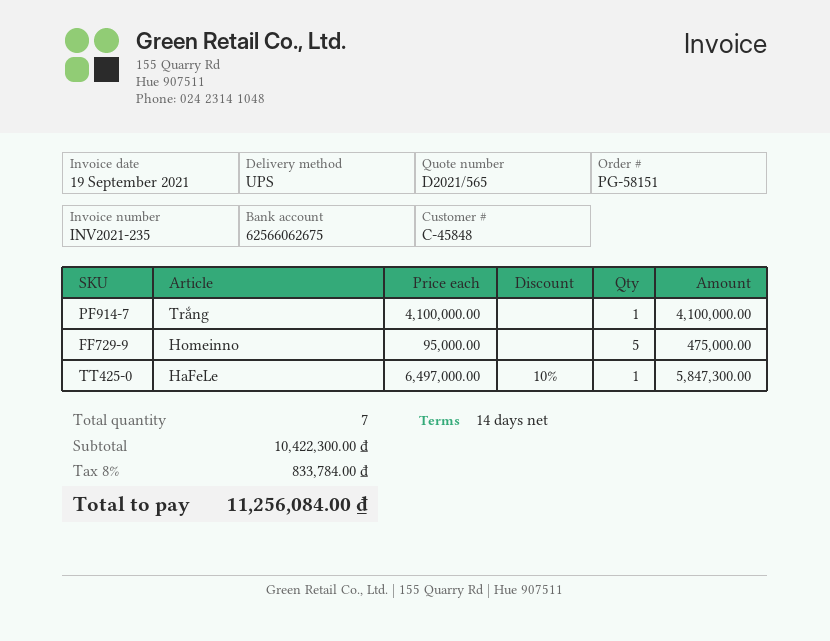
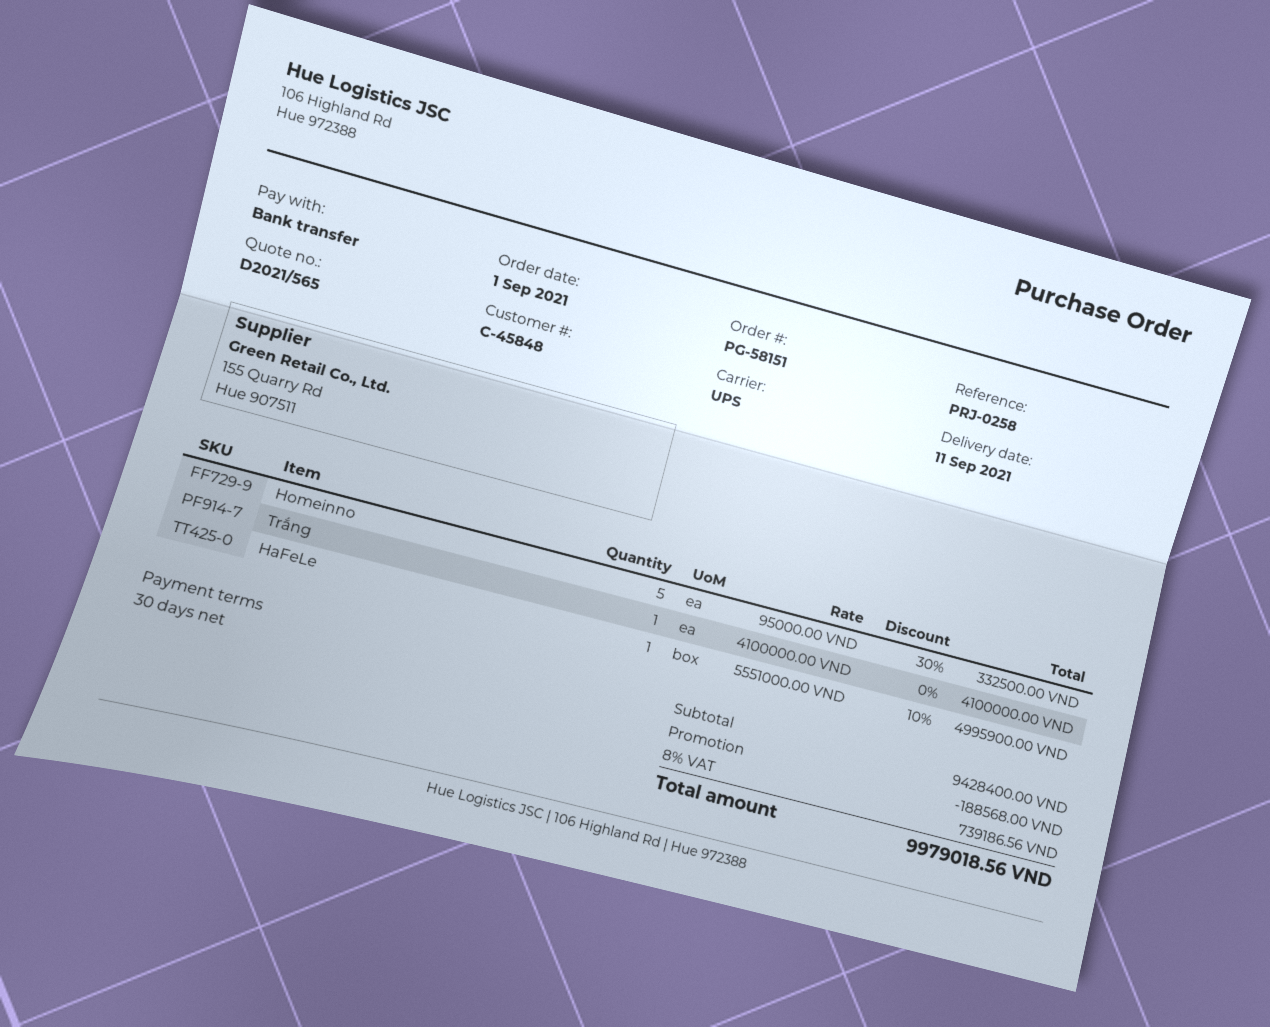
payment terms: 14 days -> 30 days
Homeinno: 5 x 95000.00 = 475000.00 -> 5 x 95000.00 - 30% = 332500.00
HaFeLe: 1 x 6497000.00 - 10% = 5847300.00 -> 1 x 5551000.00 - 10% = 4995900.00
subtotal: 10422300.00 -> 9428400.00
discount: none -> 188568.00
tax: 8% = 833784.00 -> 8% = 739186.56
total: 11256084.00 -> 9979018.56

